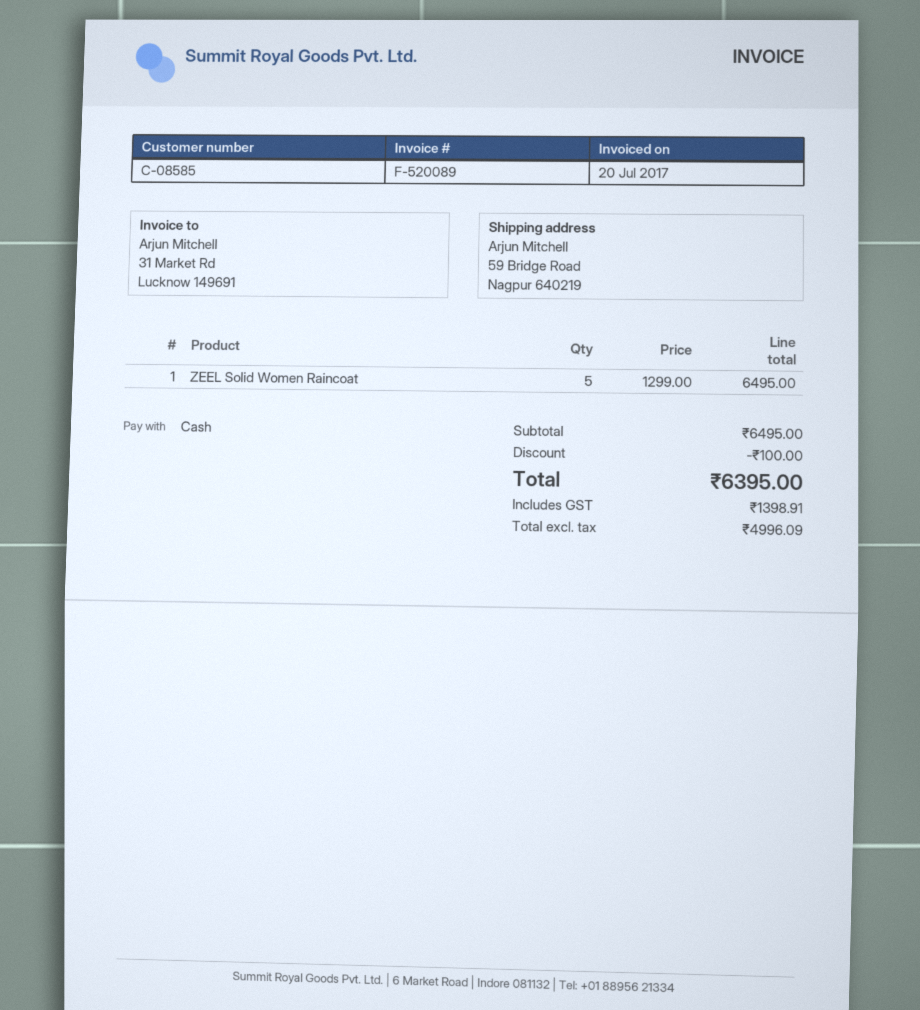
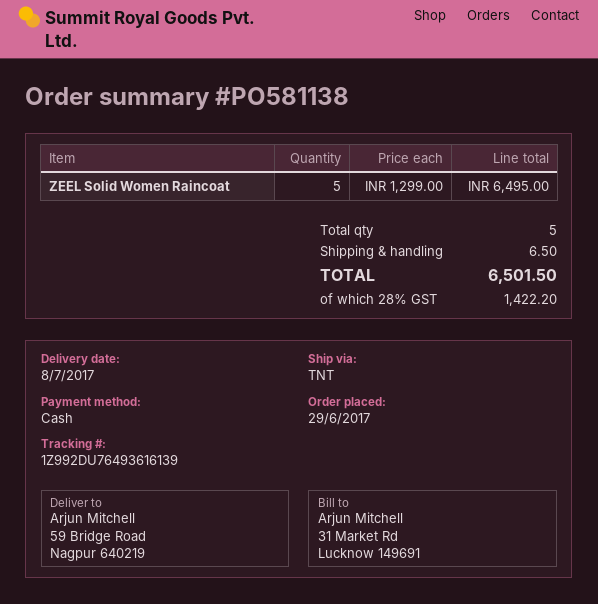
discount: 100.00 -> none
shipping: none -> 6.50
tax: 1398.91 -> 1422.20
total: 6395.00 -> 6501.50

